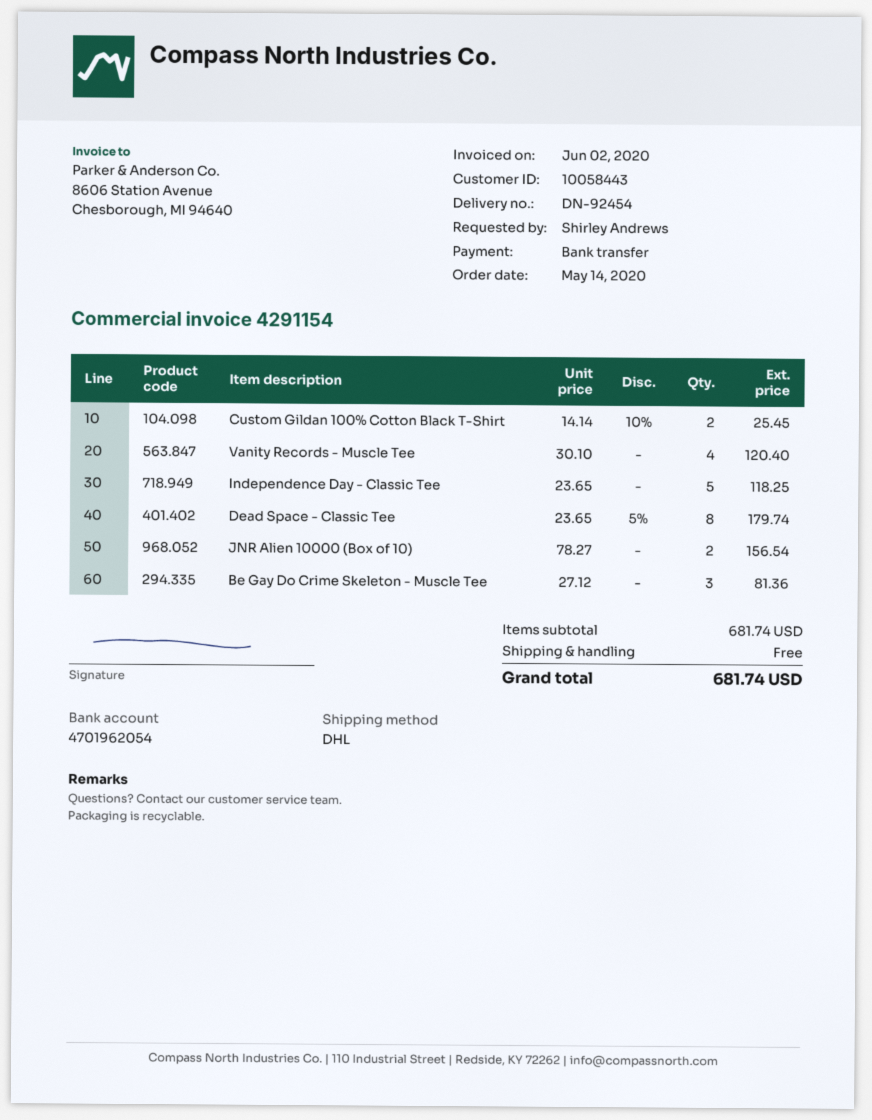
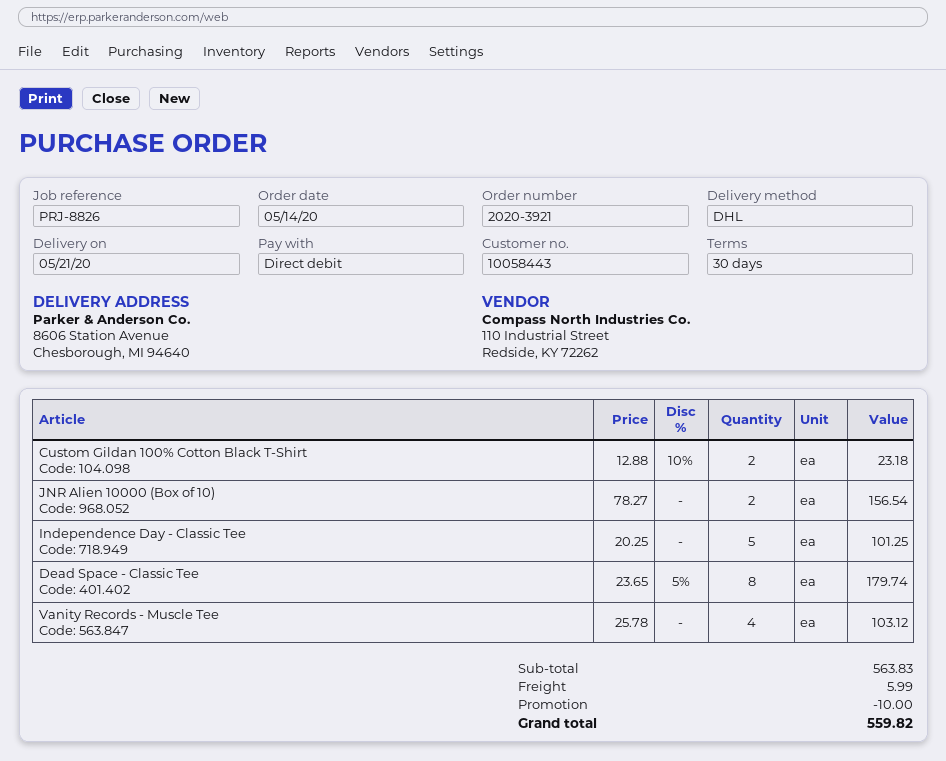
payment method: bank transfer -> direct debit
Custom Gildan 100% Cotton Black T-Shirt: 2 x 14.14 - 10% = 25.45 -> 2 x 12.88 - 10% = 23.18
Vanity Records - Muscle Tee: 4 x 30.10 = 120.40 -> 4 x 25.78 = 103.12
Independence Day - Classic Tee: 5 x 23.65 = 118.25 -> 5 x 20.25 = 101.25
Be Gay Do Crime Skeleton - Muscle Tee: 3 x 27.12 = 81.36 -> none
subtotal: 681.74 -> 563.83
discount: none -> 10.00
shipping: 0.00 -> 5.99
total: 681.74 -> 559.82

